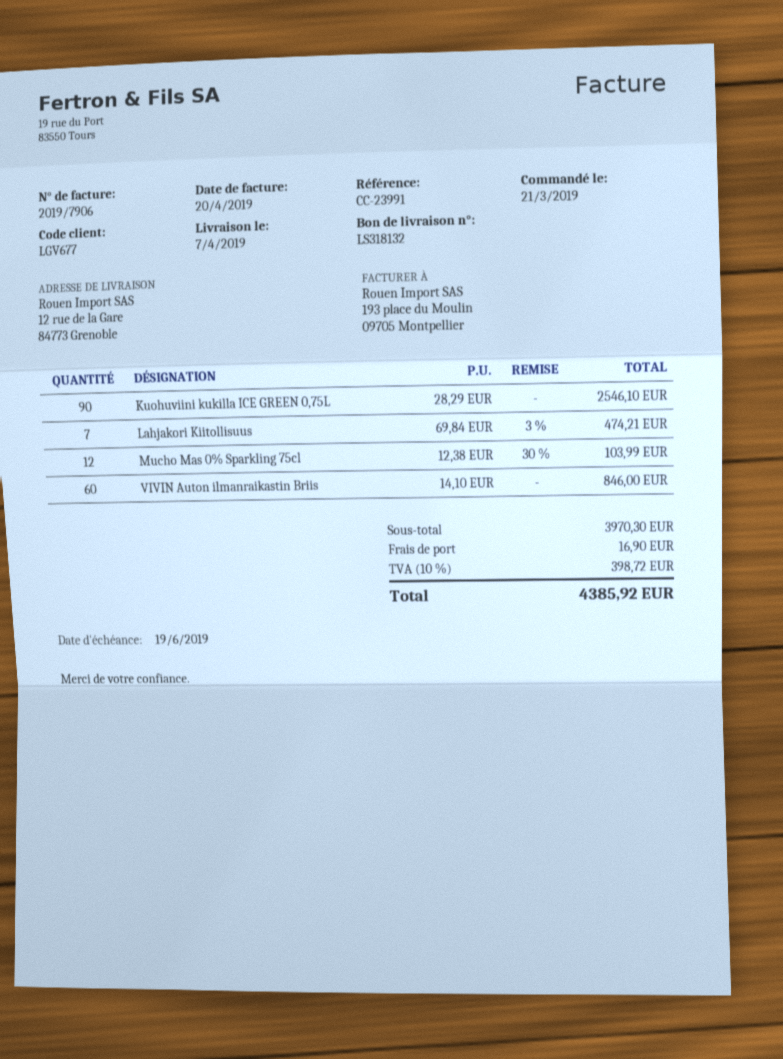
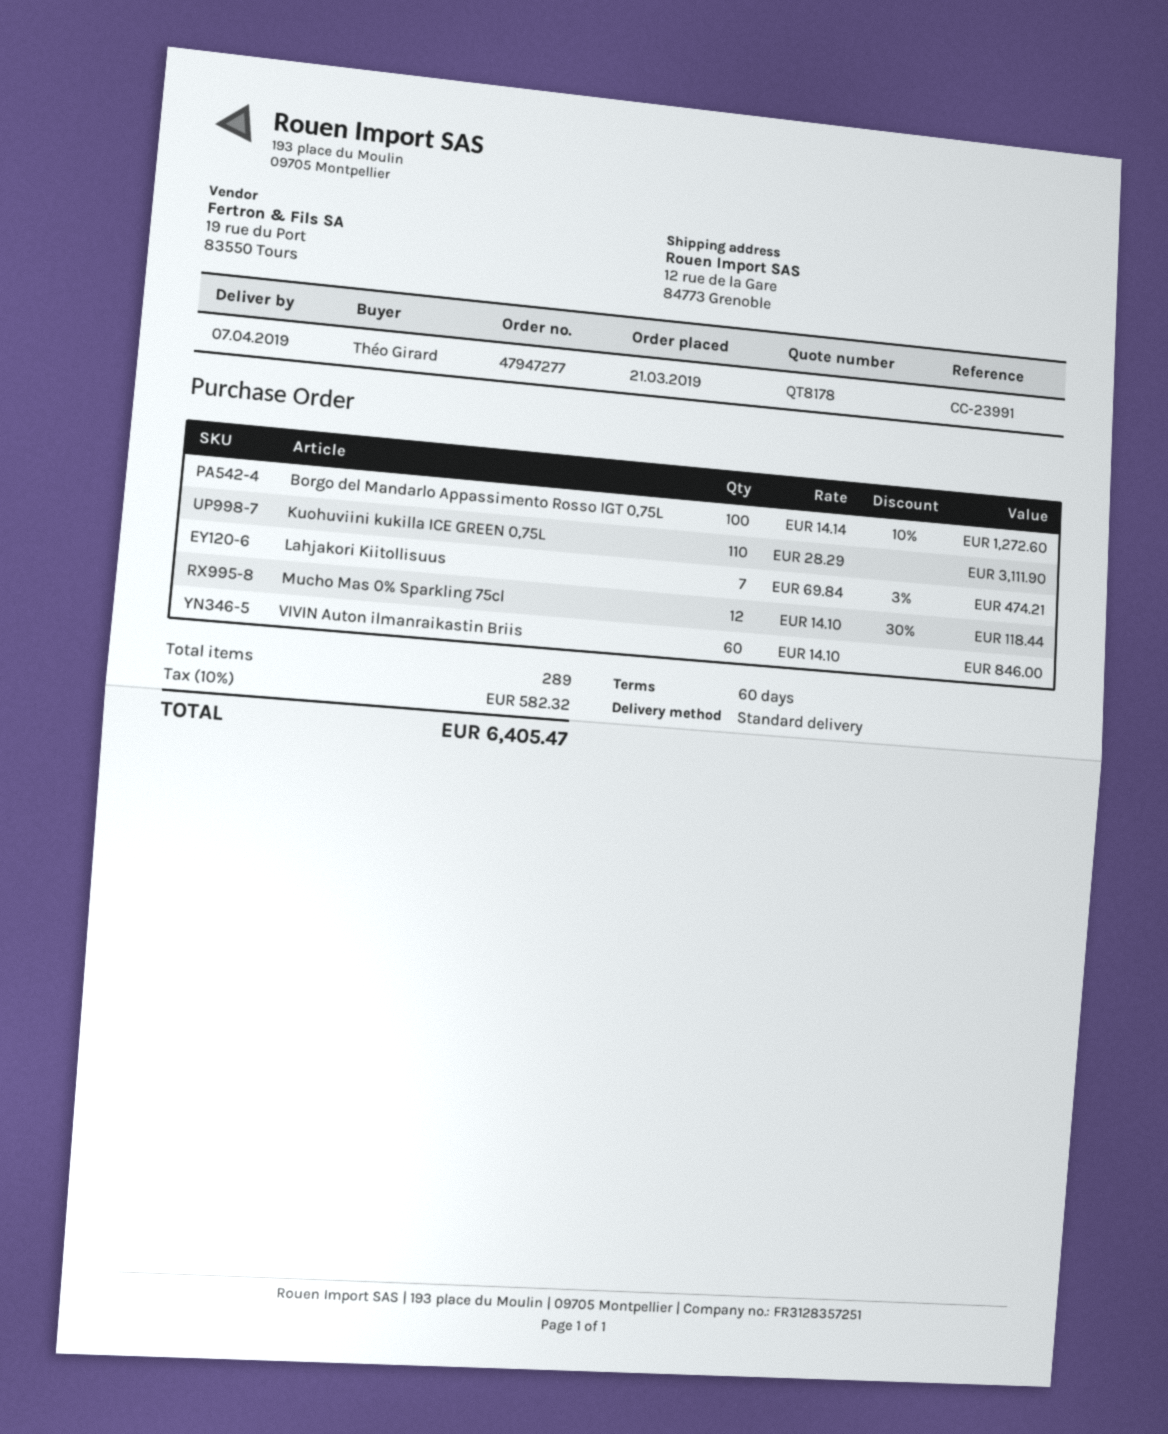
Kuohuviini kukilla ICE GREEN 0,75L: 90 x 28.29 = 2546.10 -> 110 x 28.29 = 3111.90
Mucho Mas 0% Sparkling 75cl: 12 x 12.38 - 30% = 103.99 -> 12 x 14.10 - 30% = 118.44
Borgo del Mandarlo Appassimento Rosso IGT 0,75L: none -> 100 x 14.14 - 10% = 1272.60
shipping: 16.90 -> none
tax: 10% = 398.72 -> 10% = 582.32
total: 4385.92 -> 6405.47

